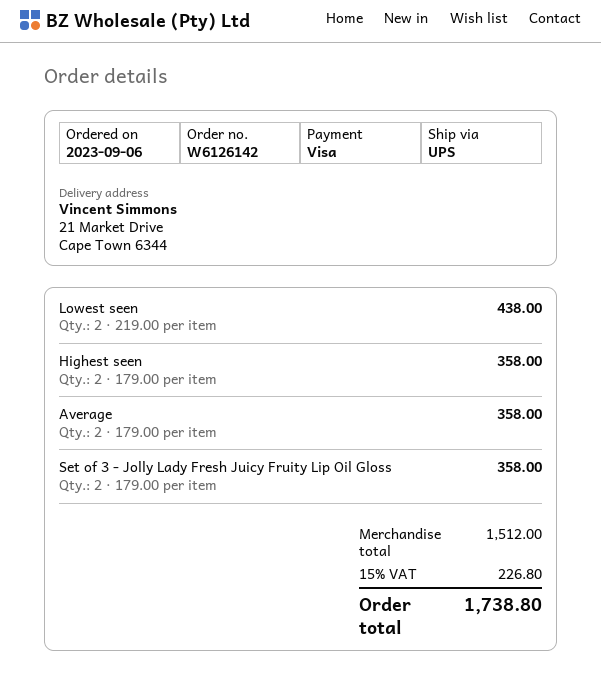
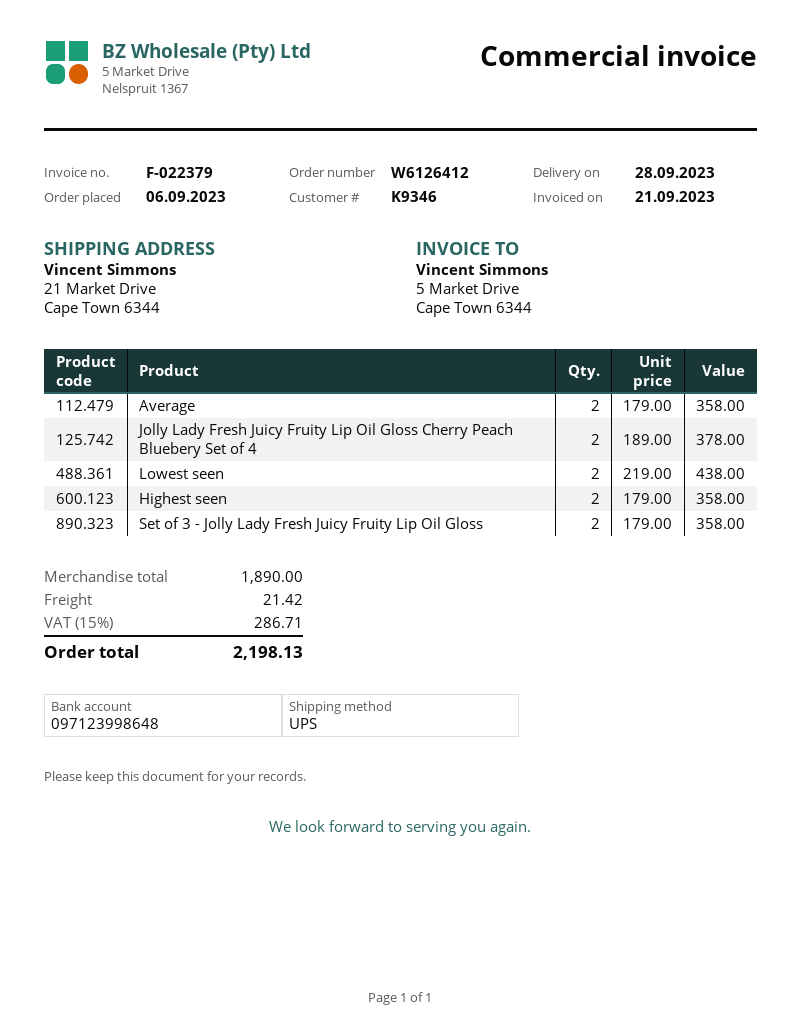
order number: W6126142 -> W6126412
Jolly Lady Fresh Juicy Fruity Lip Oil Gloss Cherry Peach Bluebery Set of 4: none -> 2 x 189.00 = 378.00
subtotal: 1512.00 -> 1890.00
shipping: none -> 21.42
tax: 15% = 226.80 -> 15% = 286.71
total: 1738.80 -> 2198.13

